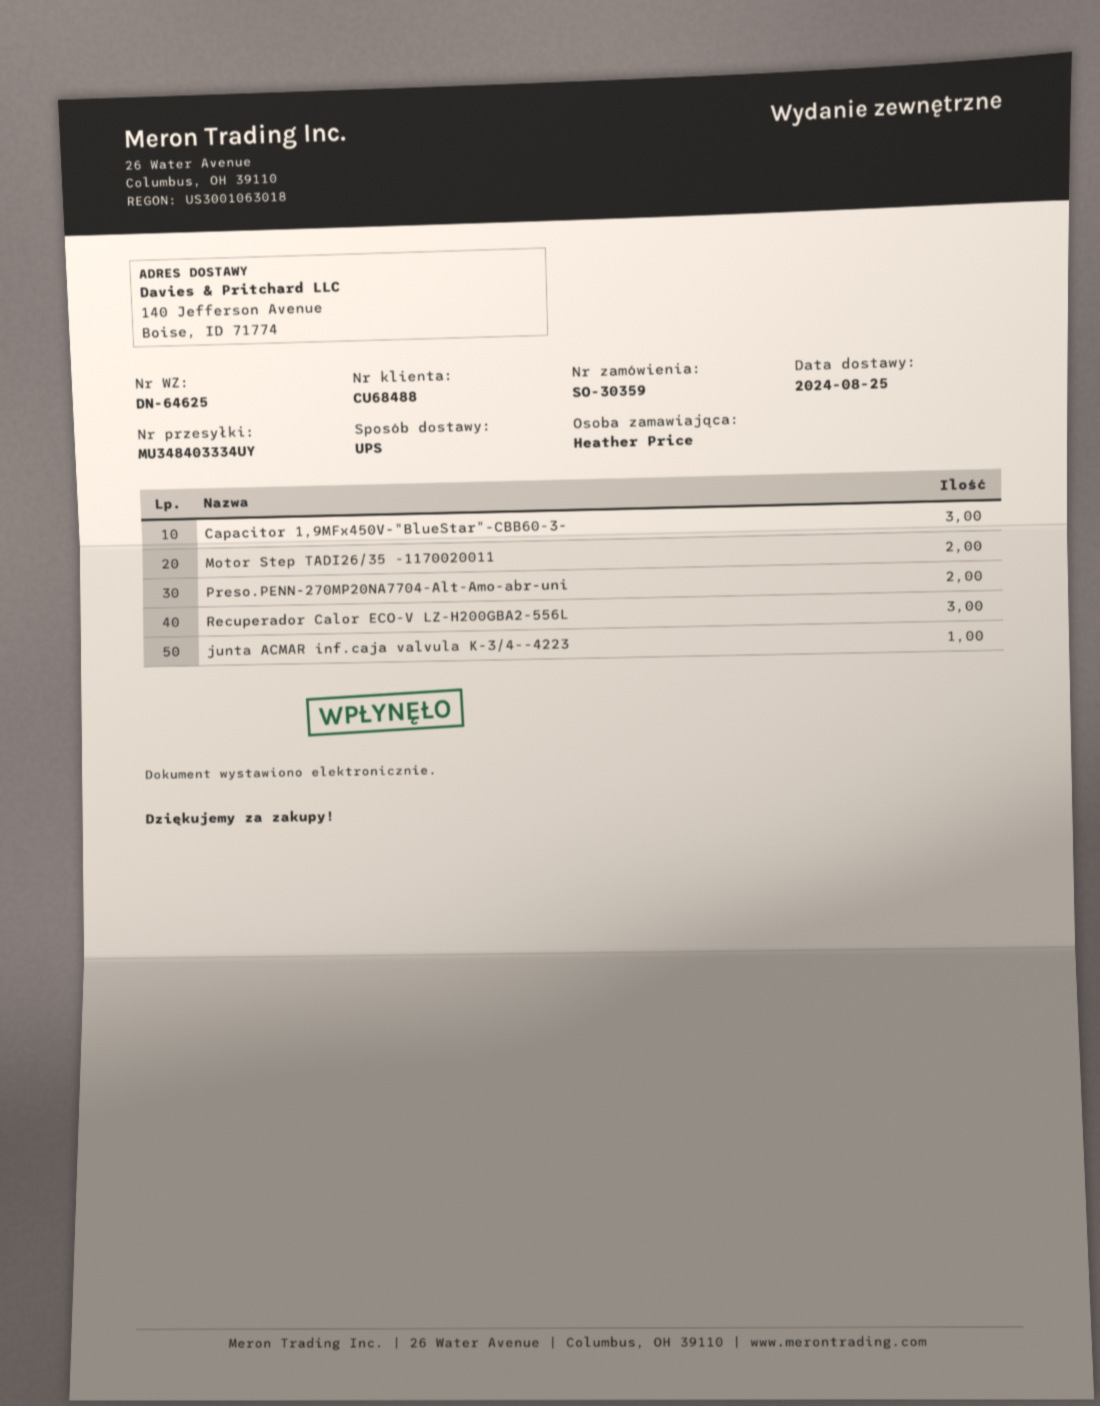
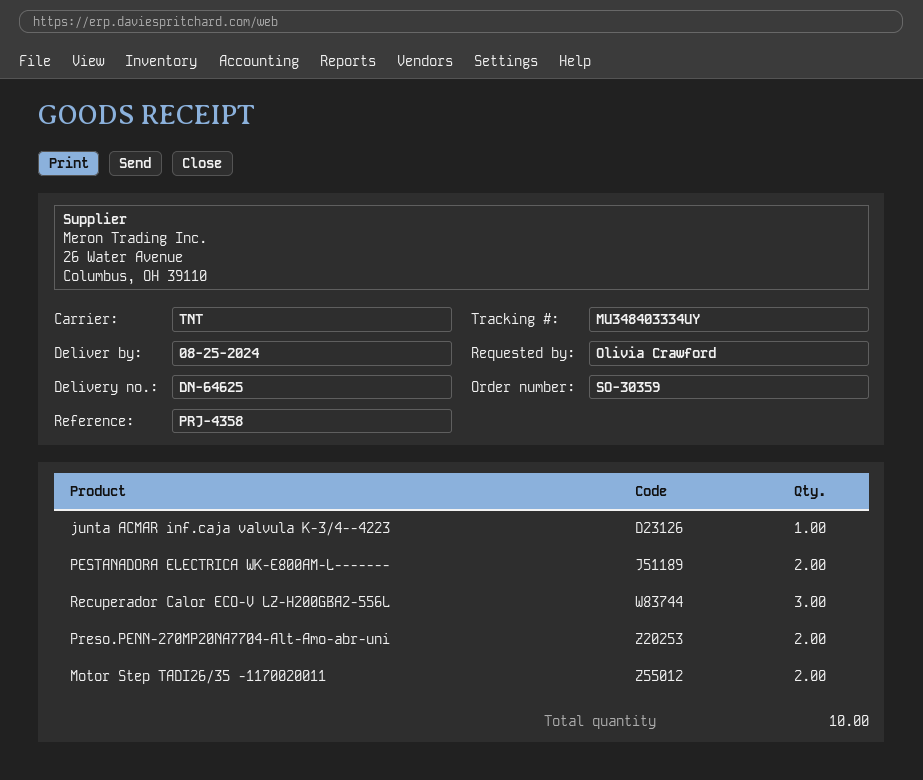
ordered by: Heather Price -> Olivia Crawford
shipping method: UPS -> TNT
Capacitor 1,9MFx450V-"BlueStar"-CBB60-3-: 3 -> none
PESTANADORA ELECTRICA WK-E800AM-L-------: none -> 2

